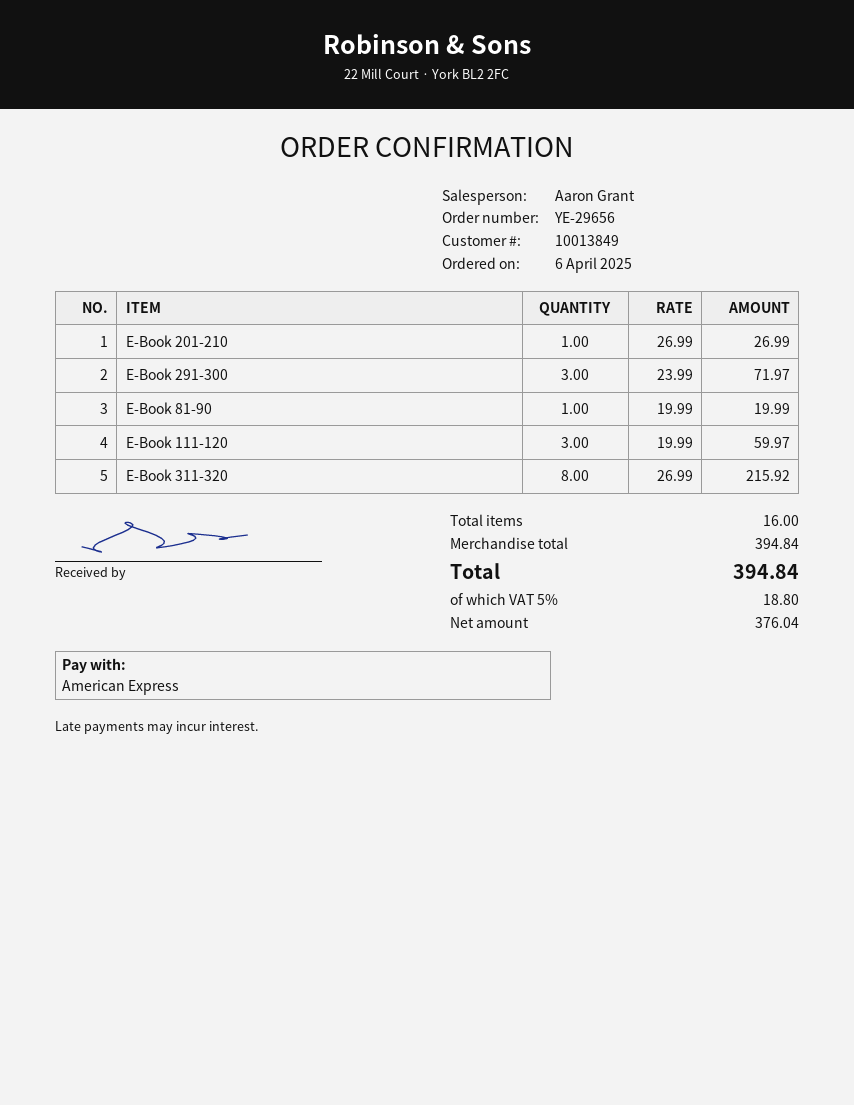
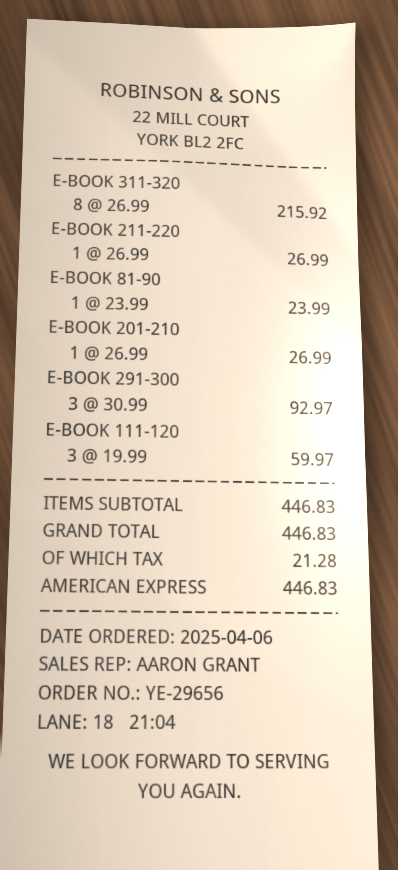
E-Book 291-300: 3 x 23.99 = 71.97 -> 3 x 30.99 = 92.97
E-Book 81-90: 1 x 19.99 = 19.99 -> 1 x 23.99 = 23.99
E-BOOK 211-220: none -> 1 x 26.99 = 26.99
subtotal: 394.84 -> 446.83
tax: 18.80 -> 21.28
total: 394.84 -> 446.83

